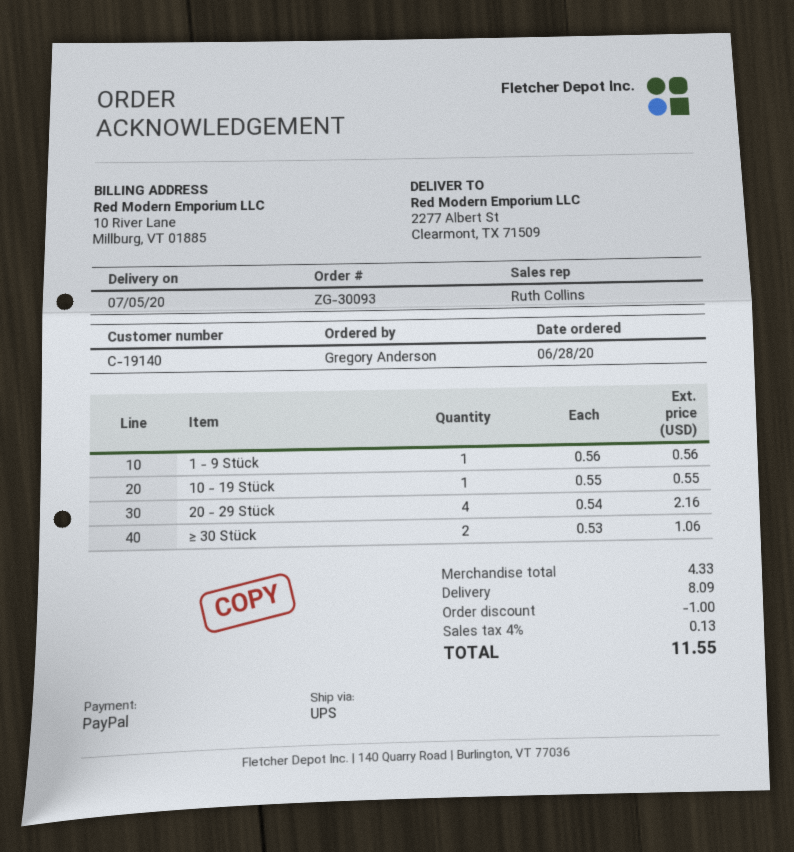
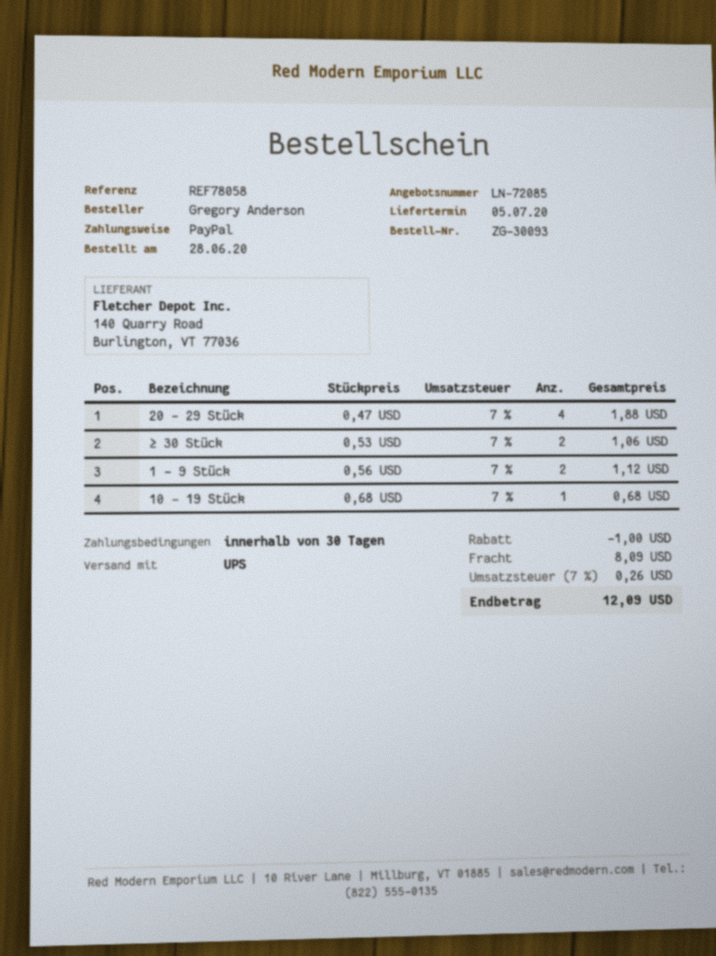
1 - 9 Stück: 1 x 0.56 = 0.56 -> 2 x 0.56 = 1.12
10 - 19 Stück: 1 x 0.55 = 0.55 -> 1 x 0.68 = 0.68
20 - 29 Stück: 4 x 0.54 = 2.16 -> 4 x 0.47 = 1.88
tax: 4% = 0.13 -> 7% = 0.26
total: 11.55 -> 12.09

